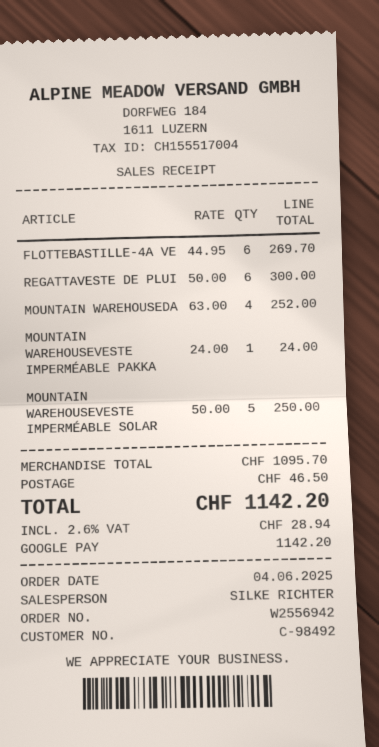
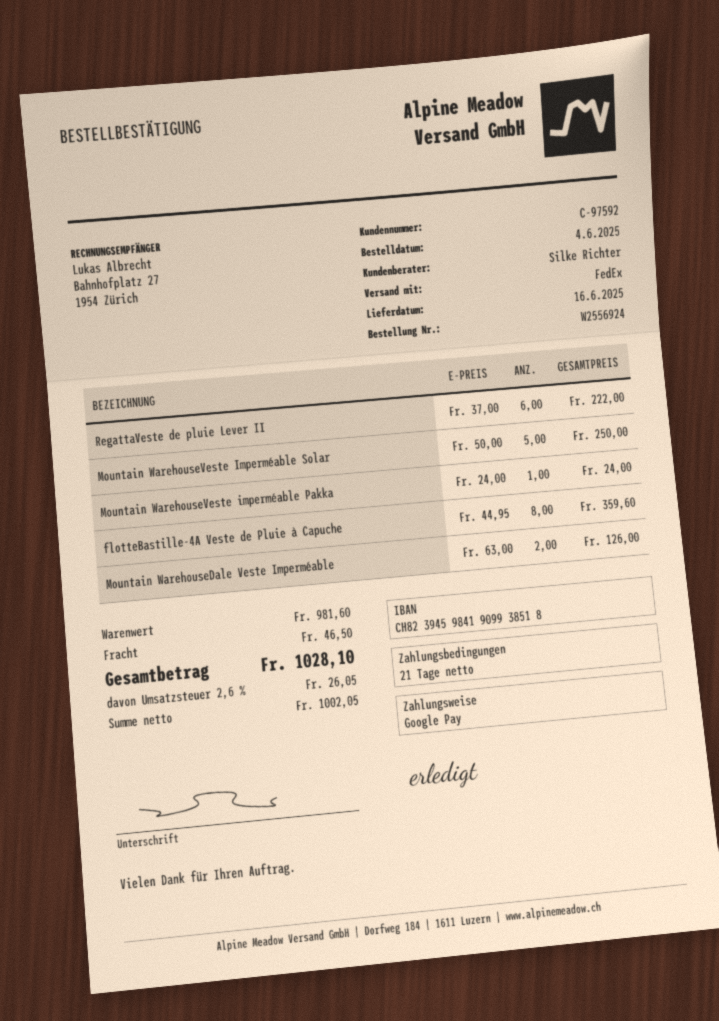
order number: W2556942 -> W2556924
customer number: C-98492 -> C-97592
FLOTTEBASTILLE-4A VE: 6 x 44.95 = 269.70 -> 8 x 44.95 = 359.60
REGATTAVESTE DE PLUI: 6 x 50.00 = 300.00 -> 6 x 37.00 = 222.00
MOUNTAIN WAREHOUSEDA: 4 x 63.00 = 252.00 -> 2 x 63.00 = 126.00
subtotal: 1095.70 -> 981.60
tax: 2.6% = 28.94 -> 2.6% = 26.05
total: 1142.20 -> 1028.10

